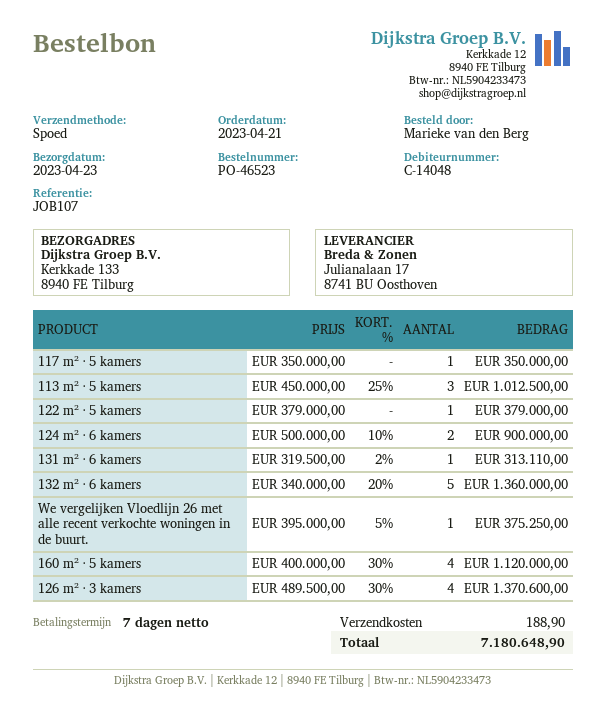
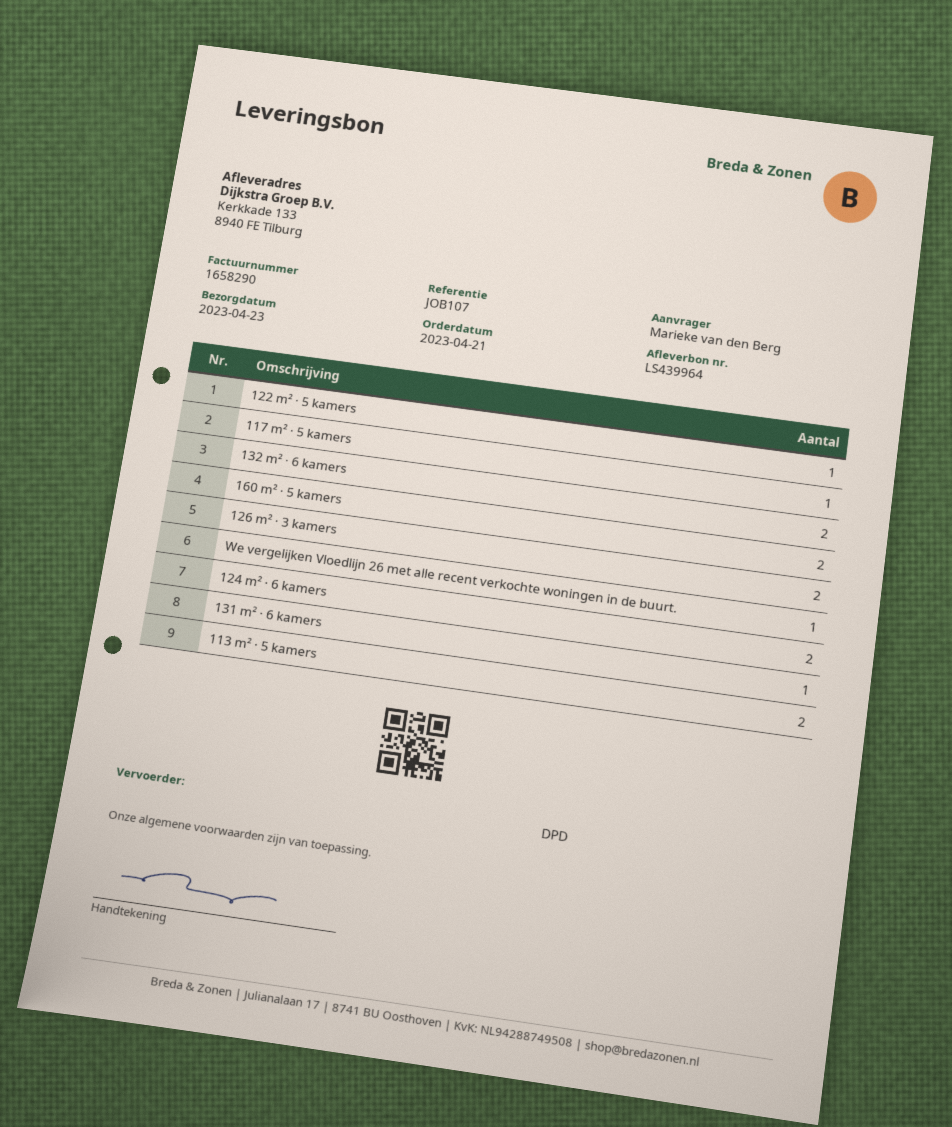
shipping method: express -> DPD
113 m² · 5 kamers: 3 -> 2
132 m² · 6 kamers: 5 -> 2
160 m² · 5 kamers: 4 -> 2
126 m² · 3 kamers: 4 -> 2

